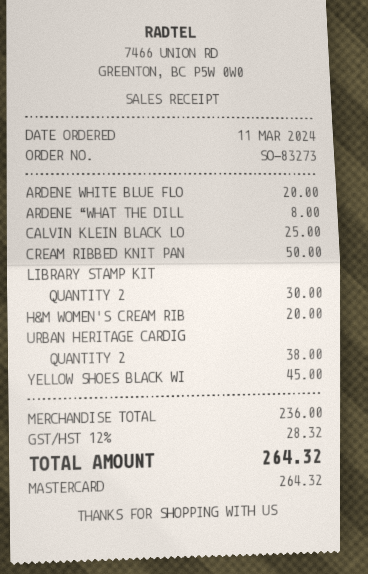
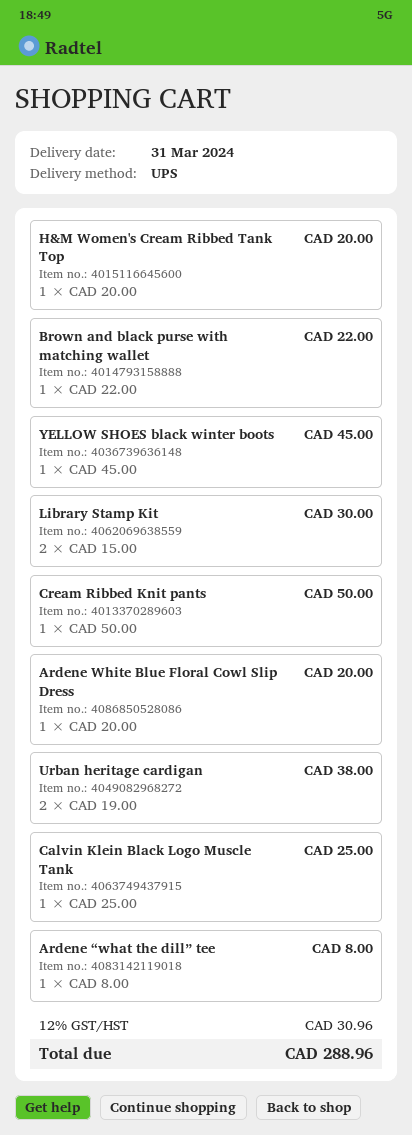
Brown and black purse with matching wallet: none -> 1 for 22.00
tax: 12% = 28.32 -> 12% = 30.96
total: 264.32 -> 288.96

